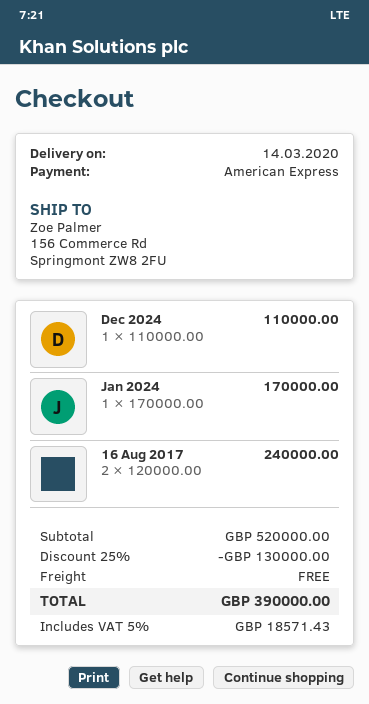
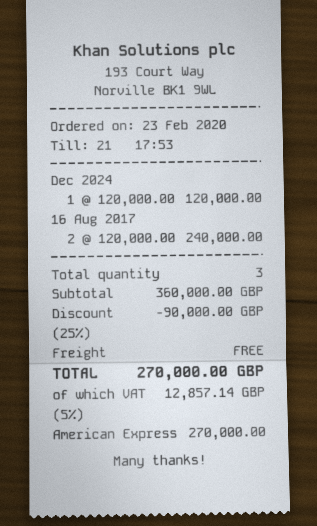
Dec 2024: 1 x 110000.00 = 110000.00 -> 1 x 120000.00 = 120000.00
Jan 2024: 1 x 170000.00 = 170000.00 -> none
subtotal: 520000.00 -> 360000.00
discount: 25% = 130000.00 -> 25% = 90000.00
tax: 5% = 18571.43 -> 5% = 12857.14
total: 390000.00 -> 270000.00

